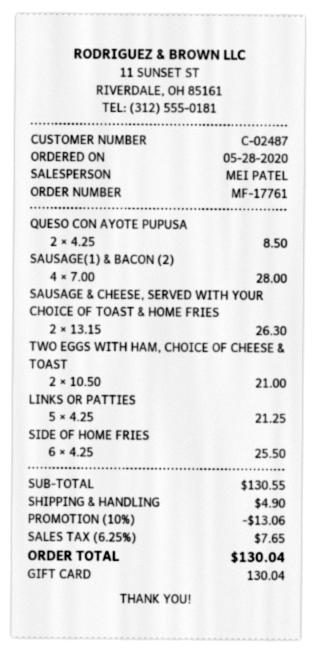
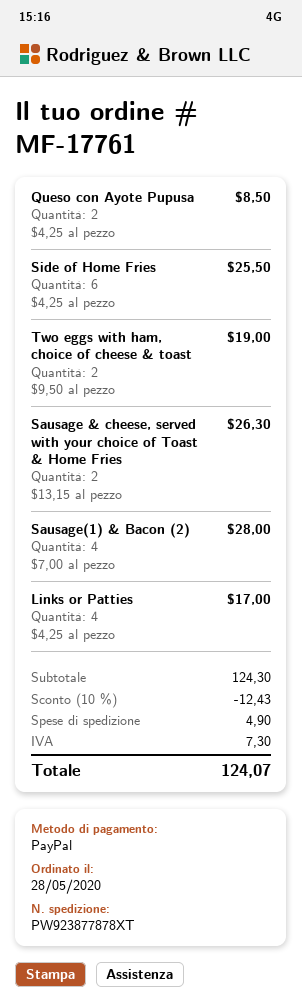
payment method: gift card -> PayPal
TWO EGGS WITH HAM, CHOICE OF CHEESE & TOAST: 2 x 10.50 = 21.00 -> 2 x 9.50 = 19.00
LINKS OR PATTIES: 5 x 4.25 = 21.25 -> 4 x 4.25 = 17.00
subtotal: 130.55 -> 124.30
discount: 10% = 13.06 -> 10% = 12.43
tax: 7.65 -> 7.30
total: 130.04 -> 124.07

